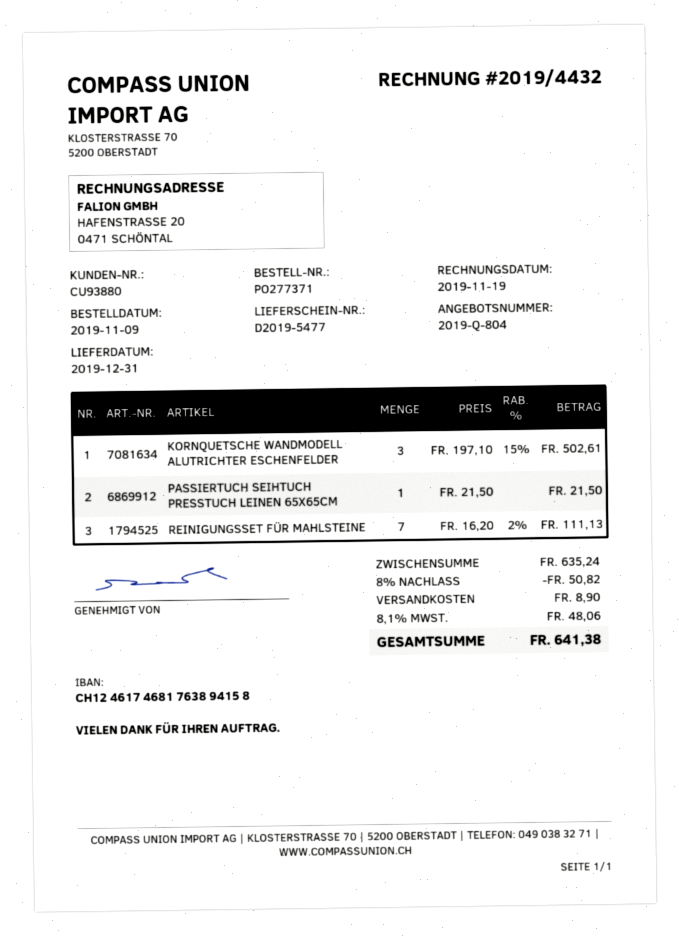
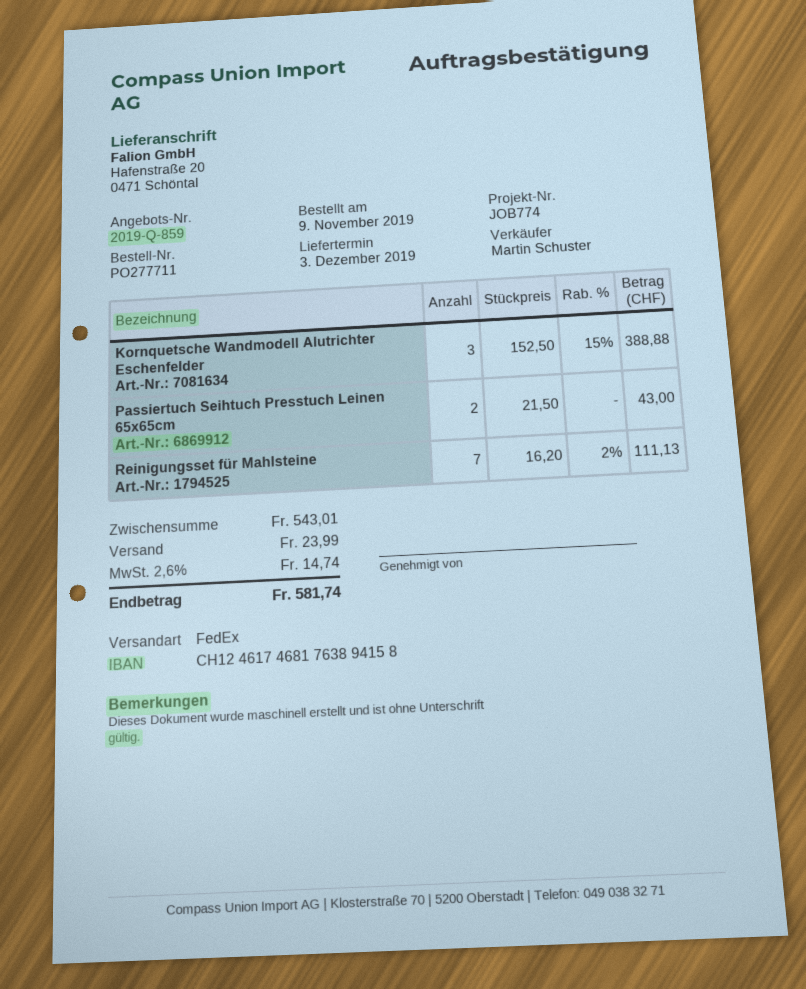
quote number: 2019-Q-804 -> 2019-Q-859
order number: PO277371 -> PO277711
delivery date: 2019-12-31 -> 2019-12-03
KORNQUETSCHE WANDMODELL ALUTRICHTER ESCHENFELDER: 3 x 197.10 - 15% = 502.61 -> 3 x 152.50 - 15% = 388.88
PASSIERTUCH SEIHTUCH PRESSTUCH LEINEN 65X65CM: 1 x 21.50 = 21.50 -> 2 x 21.50 = 43.00
subtotal: 635.24 -> 543.01
discount: 8% = 50.82 -> none
shipping: 8.90 -> 23.99
tax: 8.1% = 48.06 -> 2.6% = 14.74
total: 641.38 -> 581.74

